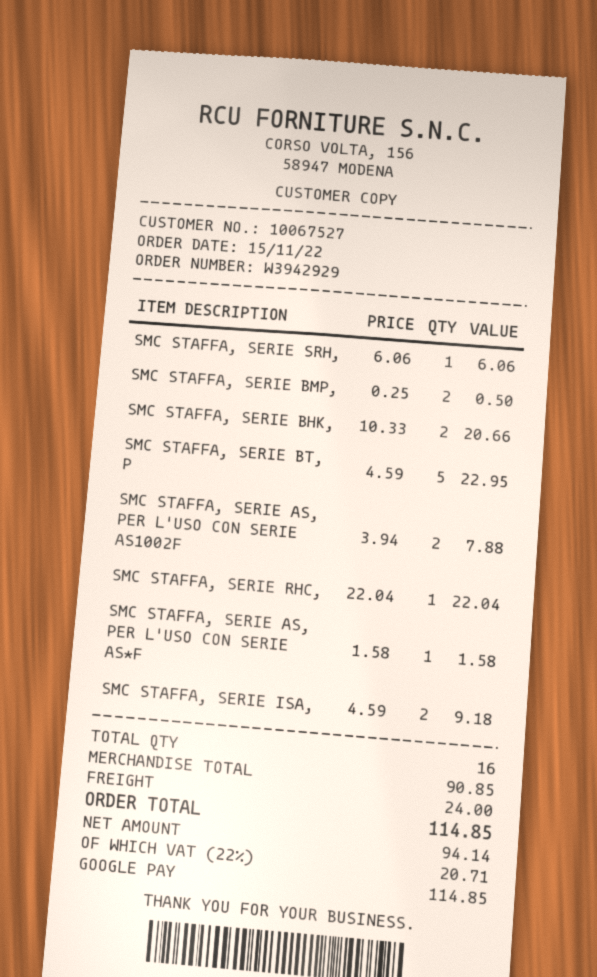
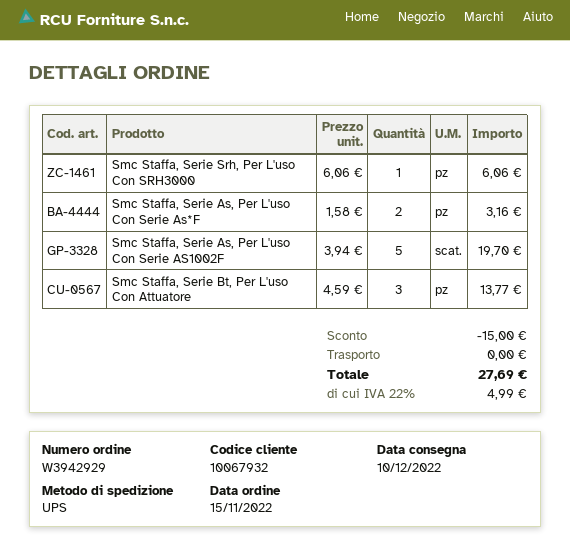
customer number: 10067527 -> 10067932
SMC STAFFA, SERIE BMP,: 2 x 0.25 = 0.50 -> none
SMC STAFFA, SERIE BHK,: 2 x 10.33 = 20.66 -> none
SMC STAFFA, SERIE BT, P: 5 x 4.59 = 22.95 -> 3 x 4.59 = 13.77
SMC STAFFA, SERIE AS, PER L'USO CON SERIE AS1002F: 2 x 3.94 = 7.88 -> 5 x 3.94 = 19.70
SMC STAFFA, SERIE RHC,: 1 x 22.04 = 22.04 -> none
SMC STAFFA, SERIE AS, PER L'USO CON SERIE AS*F: 1 x 1.58 = 1.58 -> 2 x 1.58 = 3.16
SMC STAFFA, SERIE ISA,: 2 x 4.59 = 9.18 -> none
discount: none -> 15.00
shipping: 24.00 -> 0.00
tax: 22% = 20.71 -> 22% = 4.99
total: 114.85 -> 27.69

